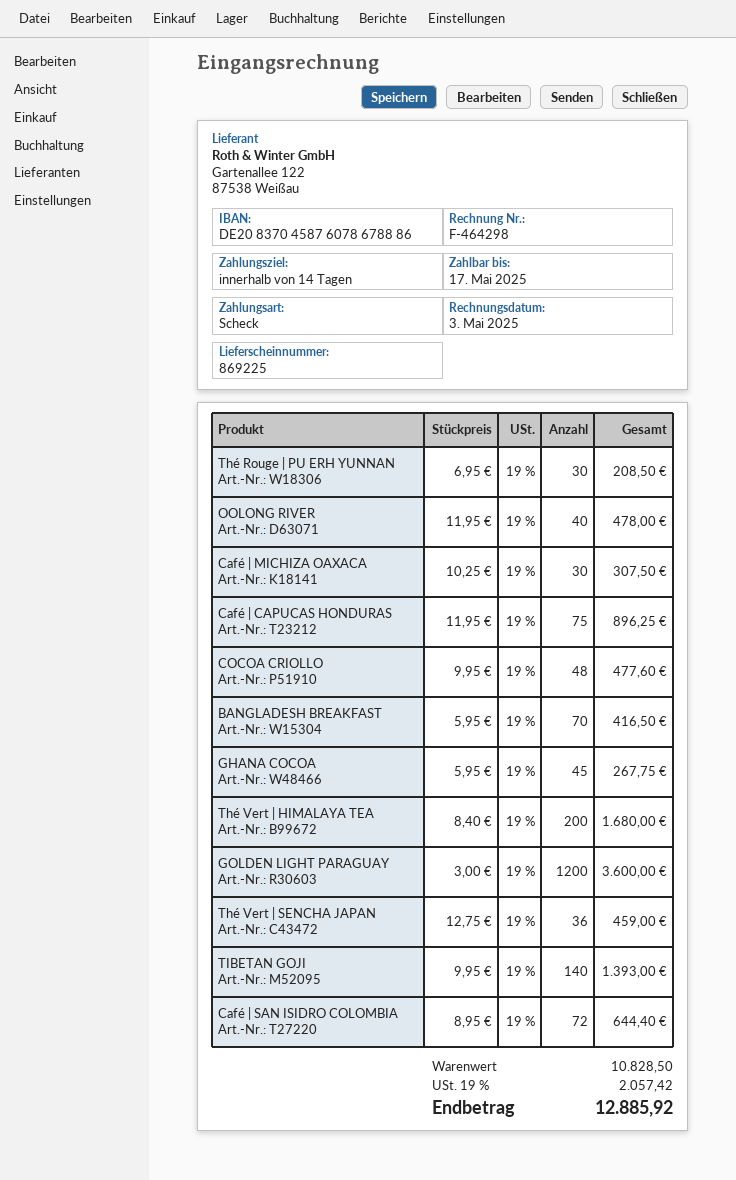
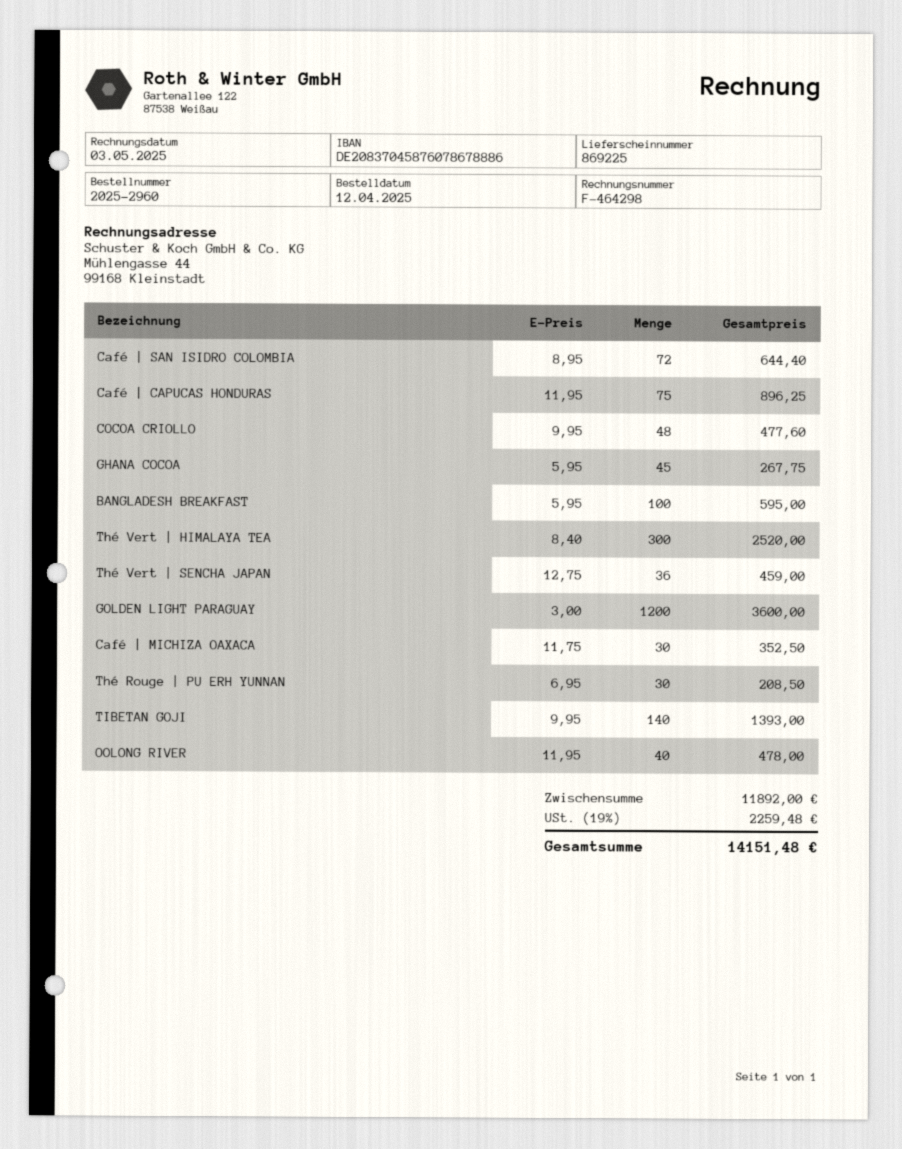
Café | MICHIZA OAXACA: 30 x 10.25 = 307.50 -> 30 x 11.75 = 352.50
BANGLADESH BREAKFAST: 70 x 5.95 = 416.50 -> 100 x 5.95 = 595.00
Thé Vert | HIMALAYA TEA: 200 x 8.40 = 1680.00 -> 300 x 8.40 = 2520.00
subtotal: 10828.50 -> 11892.00
tax: 19% = 2057.42 -> 19% = 2259.48
total: 12885.92 -> 14151.48

